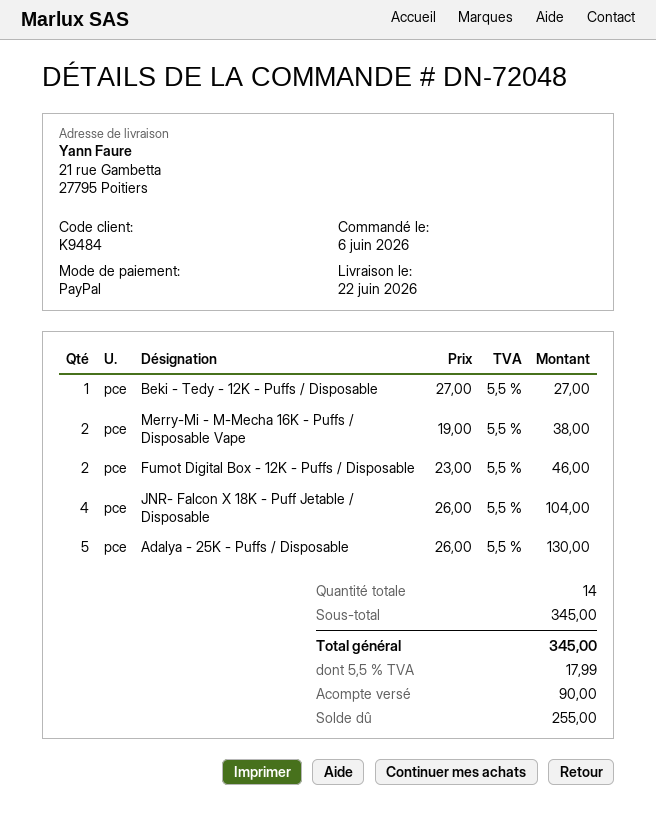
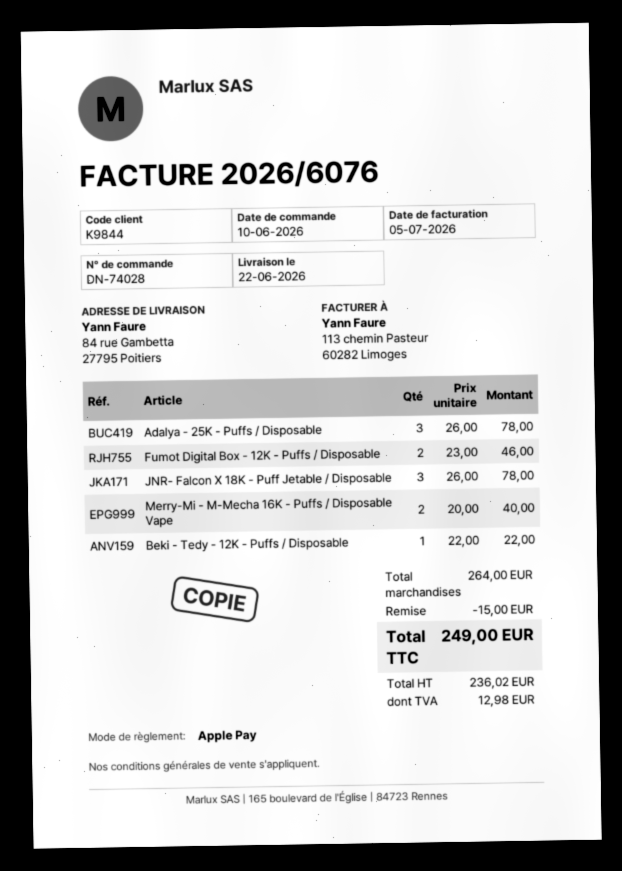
order number: DN-72048 -> DN-74028
order date: 2026-06-06 -> 2026-06-10
customer number: K9484 -> K9844
payment method: PayPal -> Apple Pay
ship to: 21 rue Gambetta, 27795 Poitiers -> 84 rue Gambetta, 27795 Poitiers
Beki - Tedy - 12K - Puffs / Disposable: 1 x 27.00 = 27.00 -> 1 x 22.00 = 22.00
Merry-Mi - M-Mecha 16K - Puffs / Disposable Vape: 2 x 19.00 = 38.00 -> 2 x 20.00 = 40.00
JNR- Falcon X 18K - Puff Jetable / Disposable: 4 x 26.00 = 104.00 -> 3 x 26.00 = 78.00
Adalya - 25K - Puffs / Disposable: 5 x 26.00 = 130.00 -> 3 x 26.00 = 78.00
subtotal: 345.00 -> 264.00
discount: none -> 15.00
tax: 17.99 -> 12.98
total: 345.00 -> 249.00

